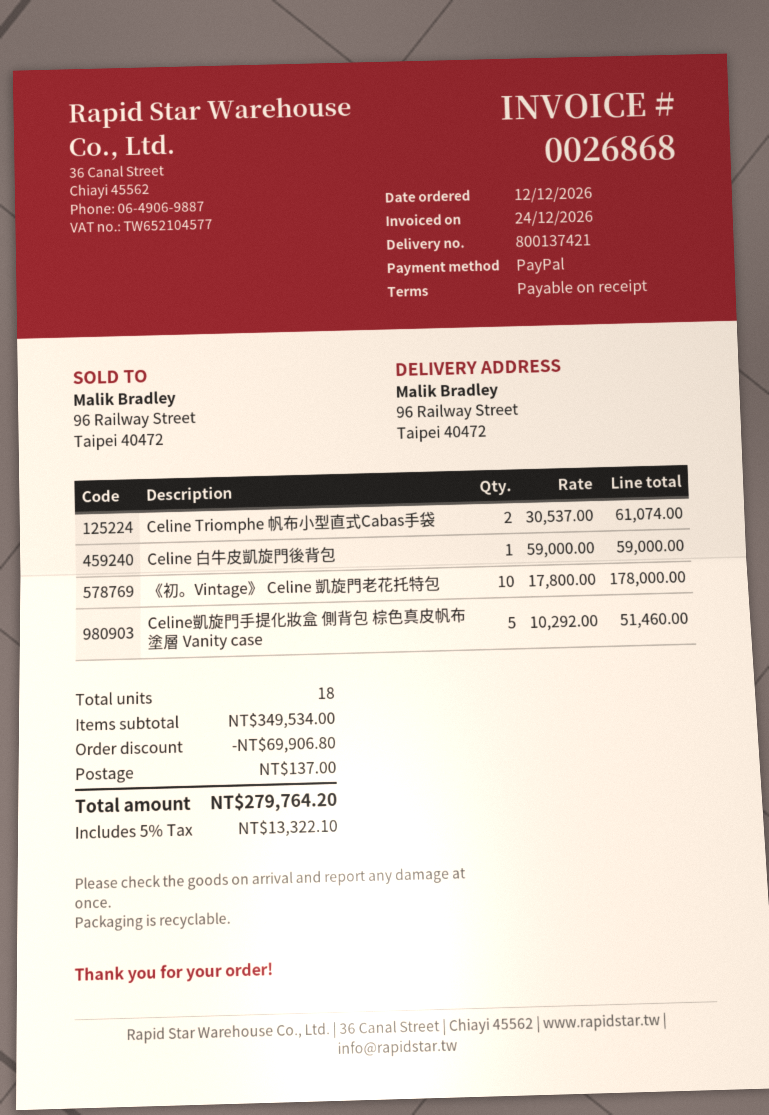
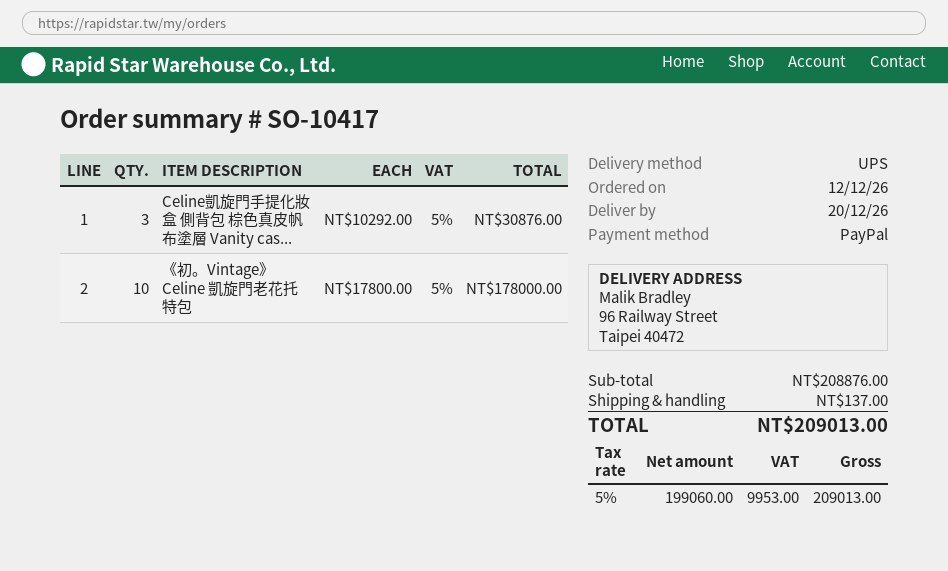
Celine Triomphe 帆布小型直式Cabas手袋: 2 x 30537.00 = 61074.00 -> none
Celine 白牛皮凱旋門後背包: 1 x 59000.00 = 59000.00 -> none
Celine凱旋門手提化妝盒 側背包 棕色真皮帆布塗層 Vanity case: 5 x 10292.00 = 51460.00 -> 3 x 10292.00 = 30876.00
subtotal: 349534.00 -> 208876.00
discount: 69906.80 -> none
tax: 5% = 13322.10 -> 5% = 9953.00
total: 279764.20 -> 209013.00

